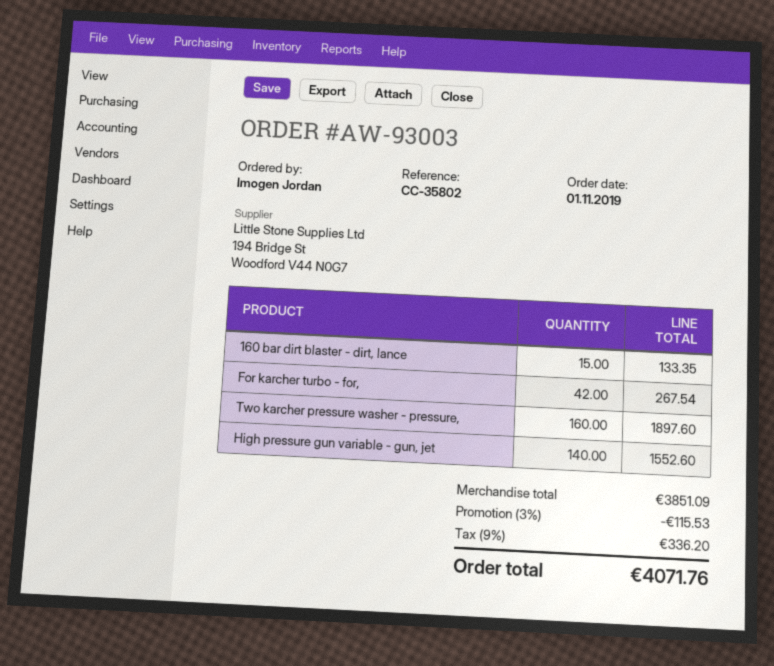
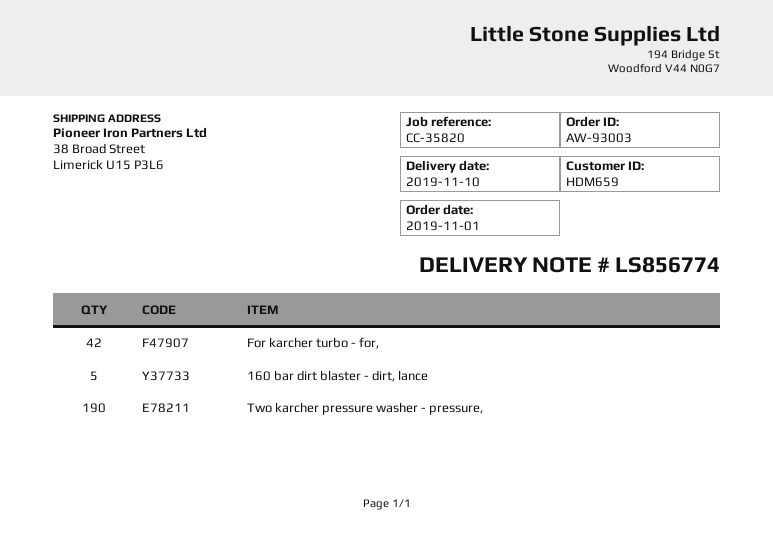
reference: CC-35802 -> CC-35820
160 bar dirt blaster - dirt, lance: 15 -> 5
Two karcher pressure washer - pressure,: 160 -> 190
High pressure gun variable - gun, jet: 140 -> none

